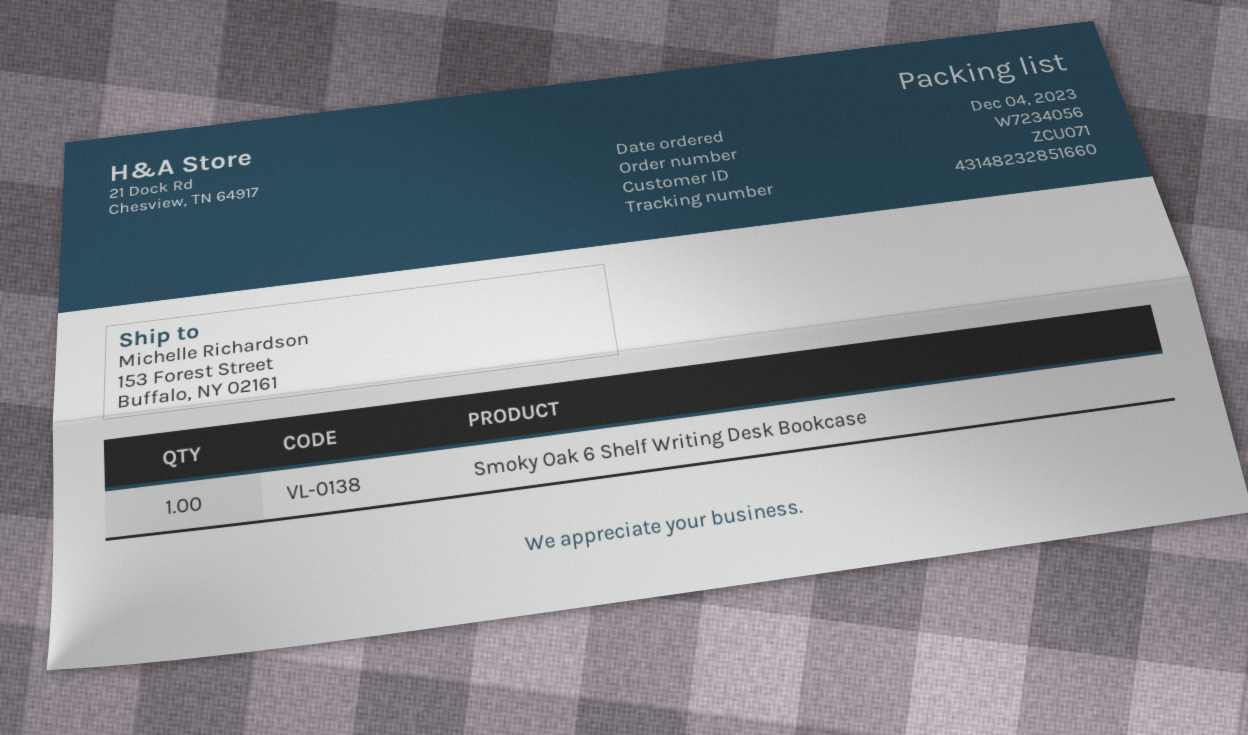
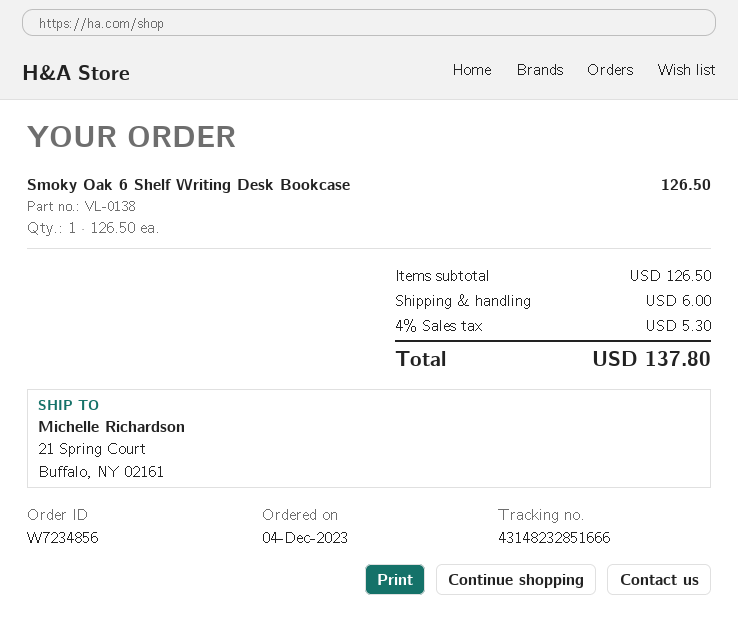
order number: W7234056 -> W7234856
tracking number: 43148232851660 -> 43148232851666
ship to: 153 Forest Street, Buffalo, NY 02161 -> 21 Spring Court, Buffalo, NY 02161

